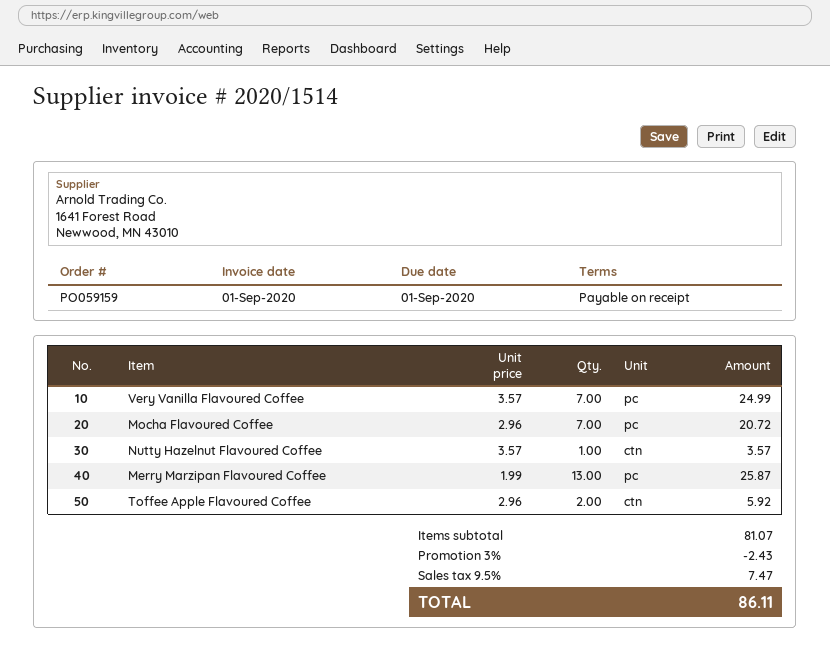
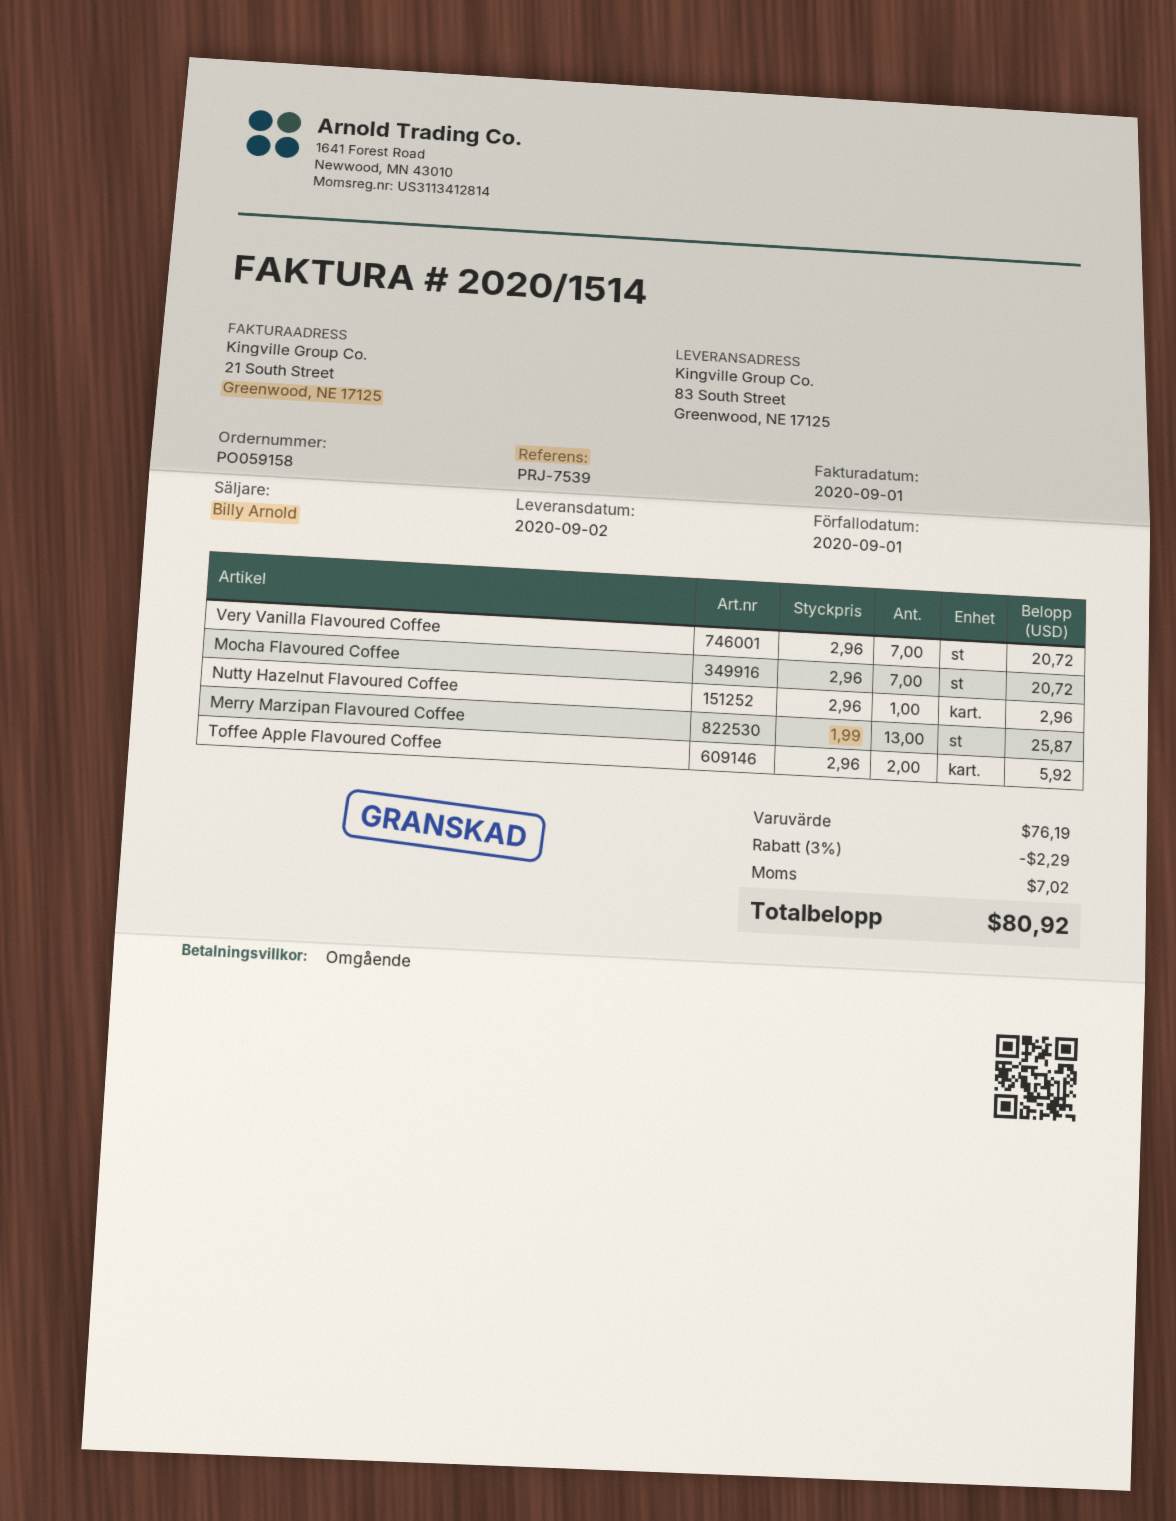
order number: PO059159 -> PO059158
Very Vanilla Flavoured Coffee: 7 x 3.57 = 24.99 -> 7 x 2.96 = 20.72
Nutty Hazelnut Flavoured Coffee: 1 x 3.57 = 3.57 -> 1 x 2.96 = 2.96
subtotal: 81.07 -> 76.19
discount: 3% = 2.43 -> 3% = 2.29
tax: 7.47 -> 7.02
total: 86.11 -> 80.92

